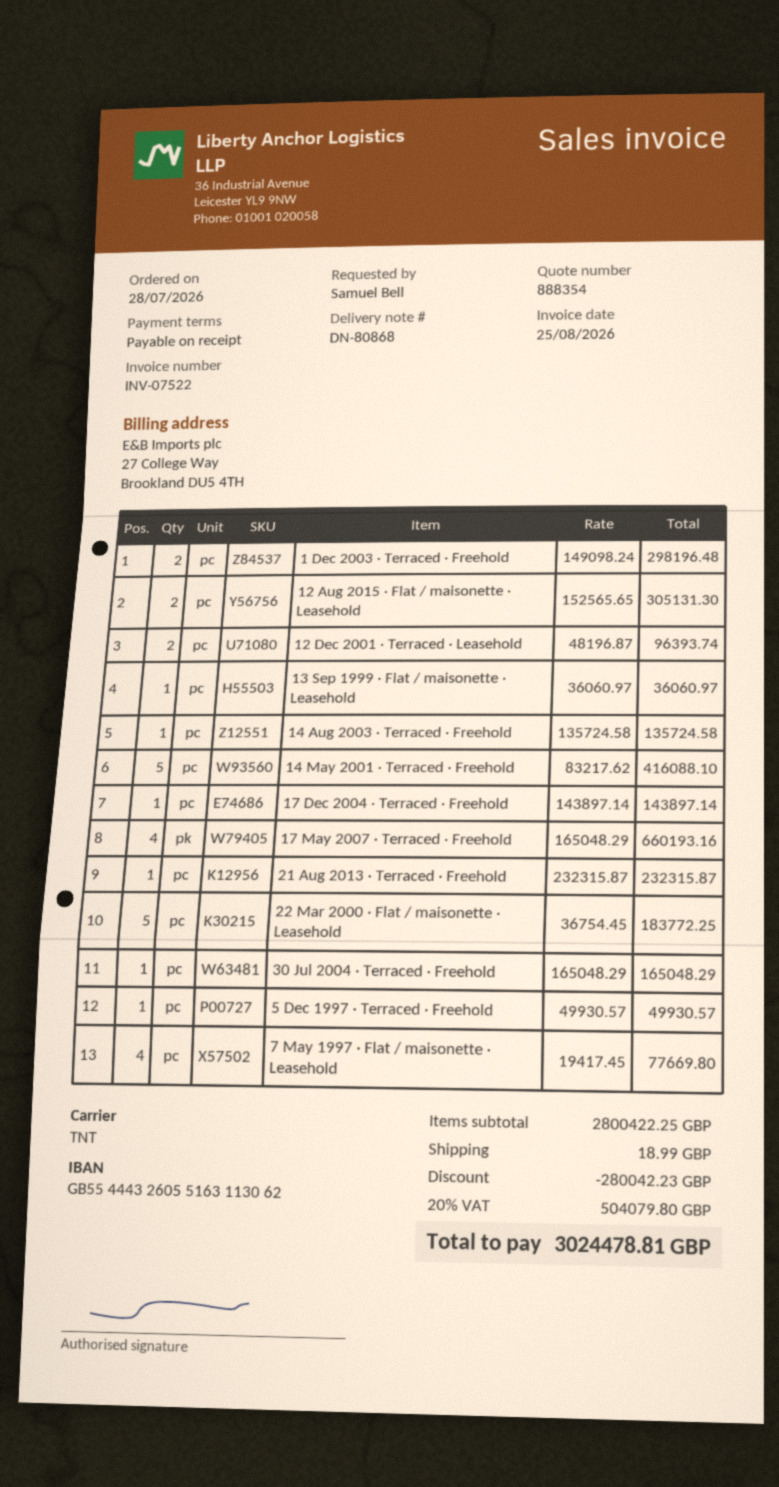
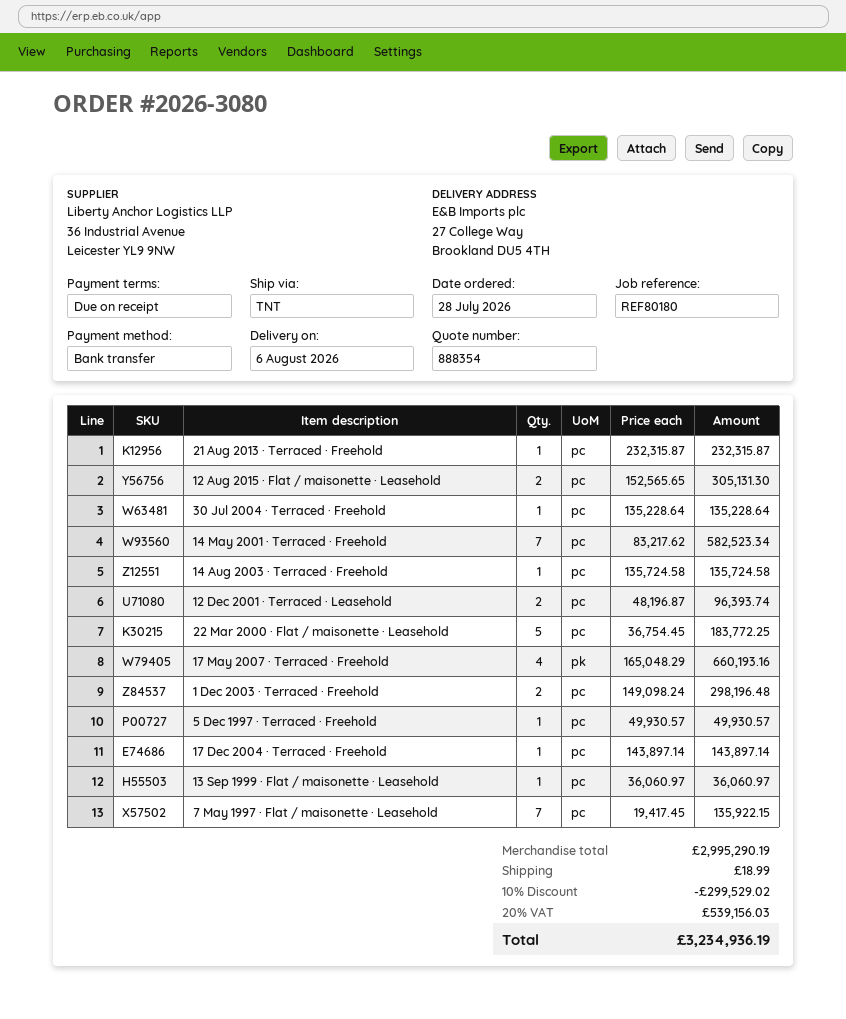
14 May 2001 · Terraced · Freehold: 5 x 83217.62 = 416088.10 -> 7 x 83217.62 = 582523.34
30 Jul 2004 · Terraced · Freehold: 1 x 165048.29 = 165048.29 -> 1 x 135228.64 = 135228.64
7 May 1997 · Flat / maisonette · Leasehold: 4 x 19417.45 = 77669.80 -> 7 x 19417.45 = 135922.15
subtotal: 2800422.25 -> 2995290.19
discount: 280042.23 -> 299529.02
tax: 20% = 504079.80 -> 20% = 539156.03
total: 3024478.81 -> 3234936.19

